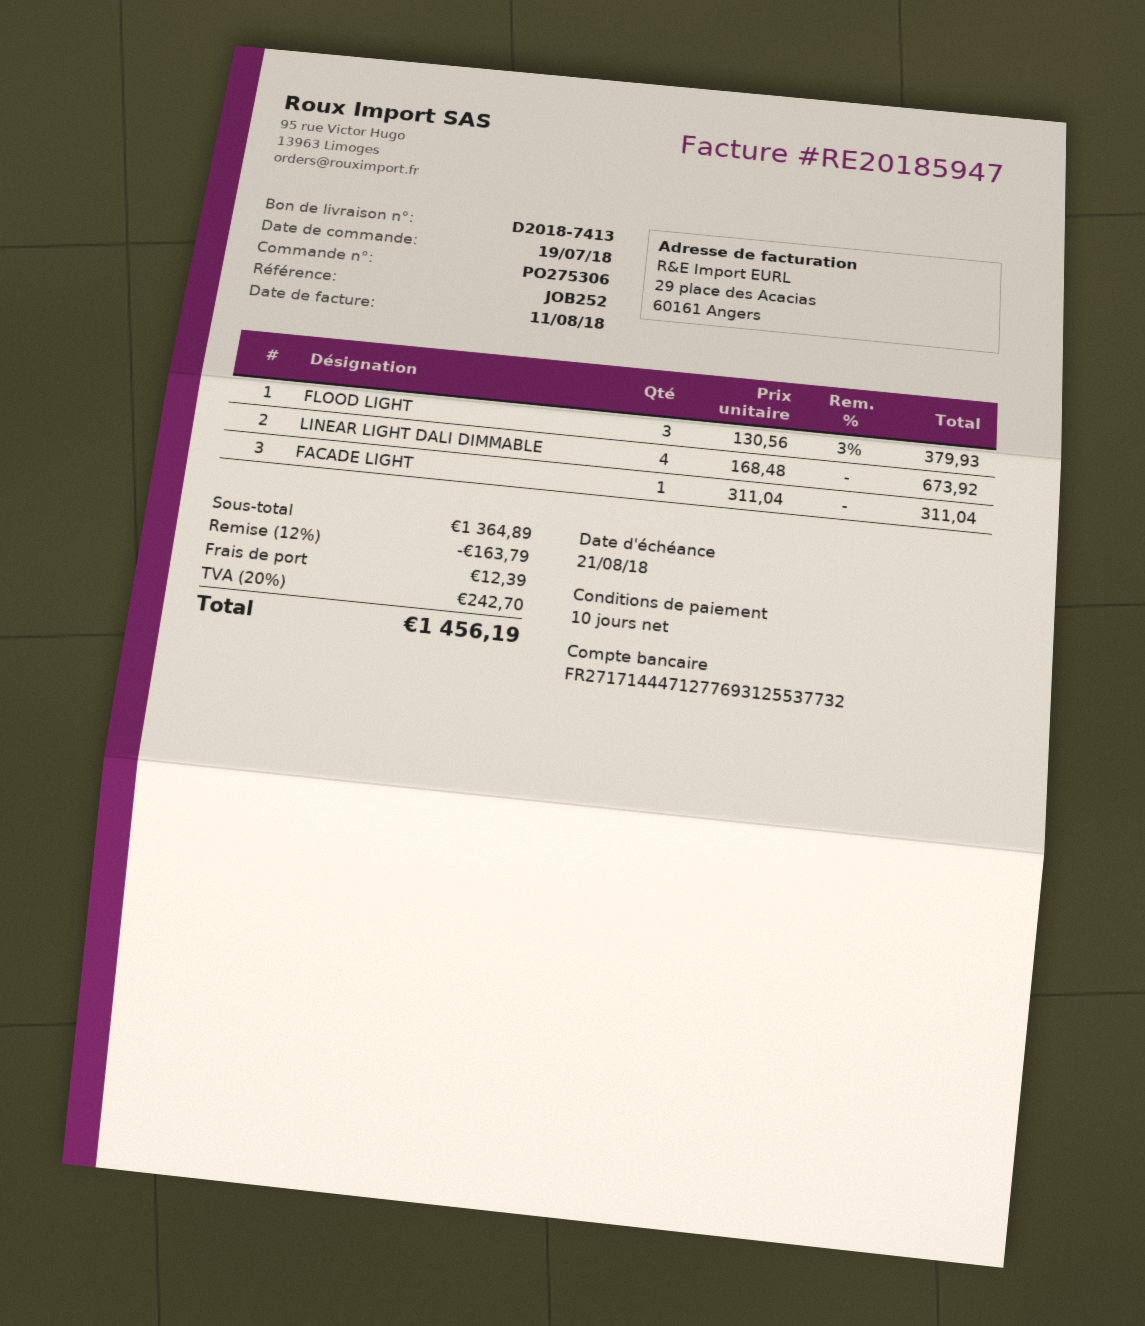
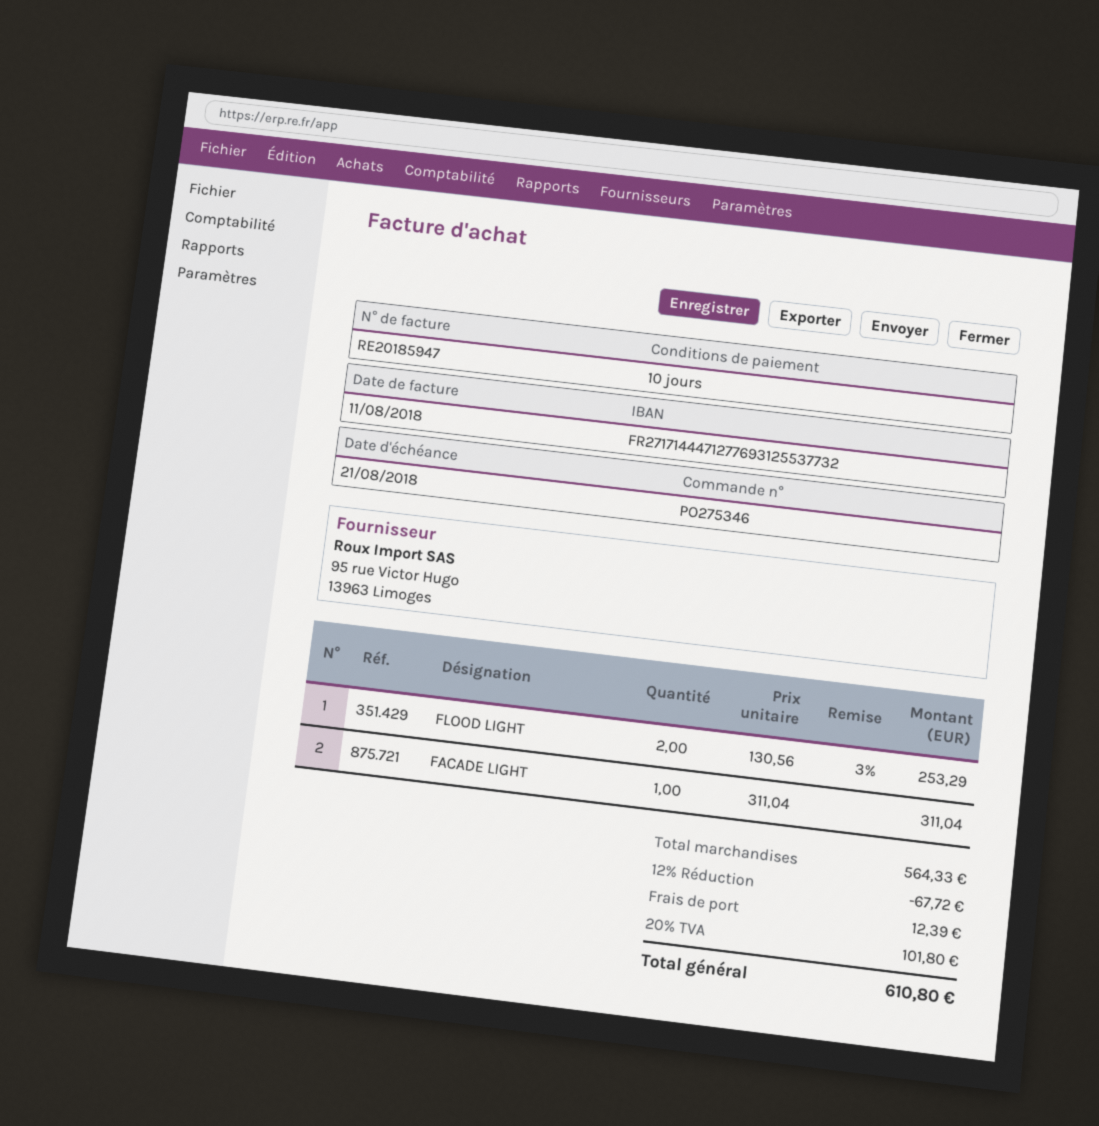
order number: PO275306 -> PO275346
FLOOD LIGHT: 3 x 130.56 - 3% = 379.93 -> 2 x 130.56 - 3% = 253.29
LINEAR LIGHT DALI DIMMABLE: 4 x 168.48 = 673.92 -> none
subtotal: 1364.89 -> 564.33
discount: 12% = 163.79 -> 12% = 67.72
tax: 20% = 242.70 -> 20% = 101.80
total: 1456.19 -> 610.80

